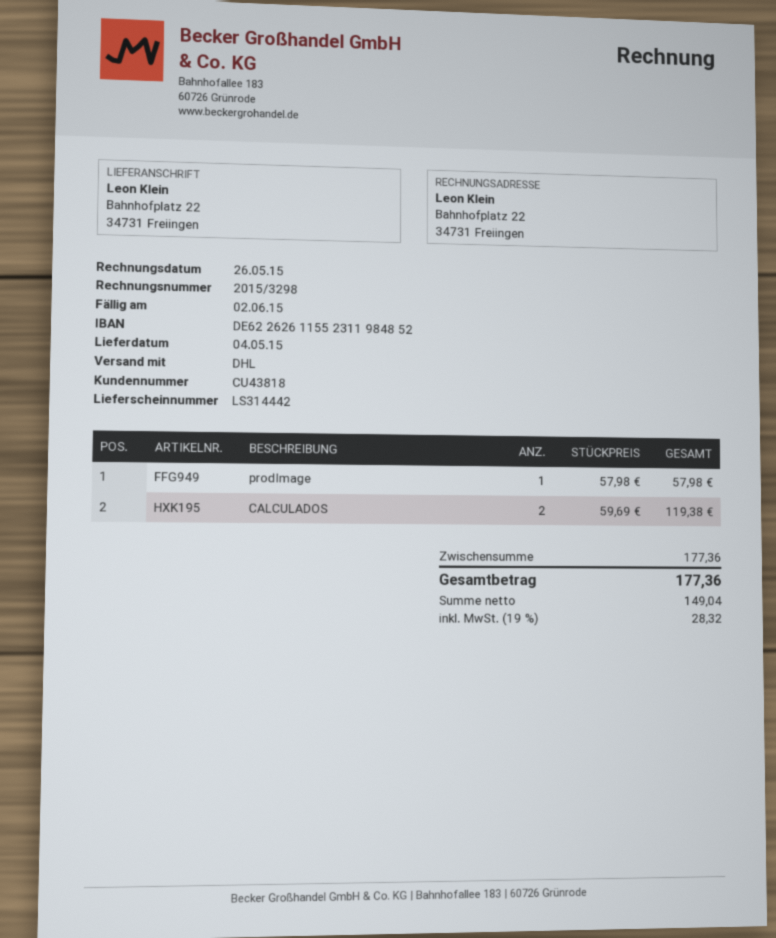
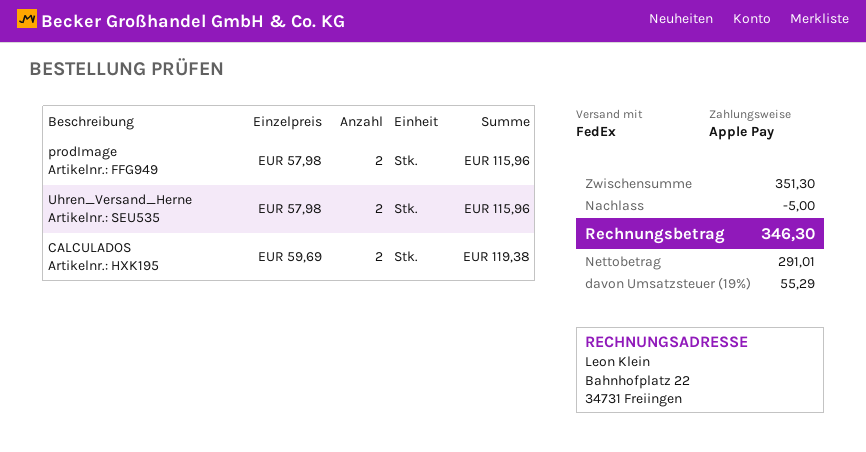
shipping method: DHL -> FedEx
prodImage: 1 x 57.98 = 57.98 -> 2 x 57.98 = 115.96
Uhren_Versand_Herne: none -> 2 x 57.98 = 115.96
subtotal: 177.36 -> 351.30
discount: none -> 5.00
net: 149.04 -> 291.01
tax: 19% = 28.32 -> 19% = 55.29
total: 177.36 -> 346.30

